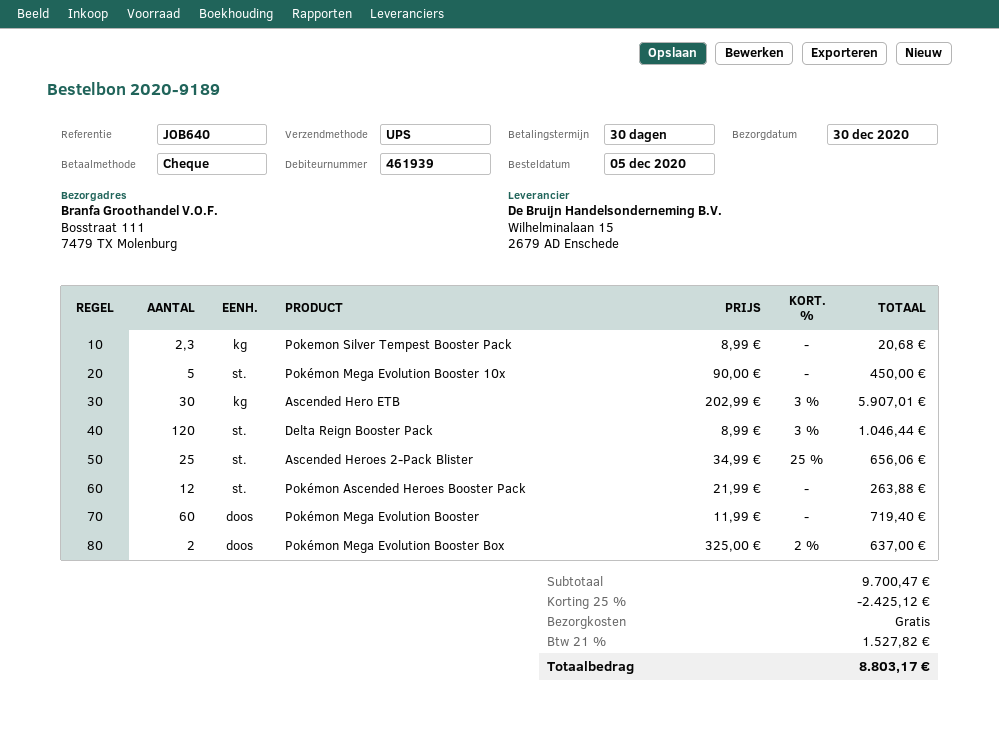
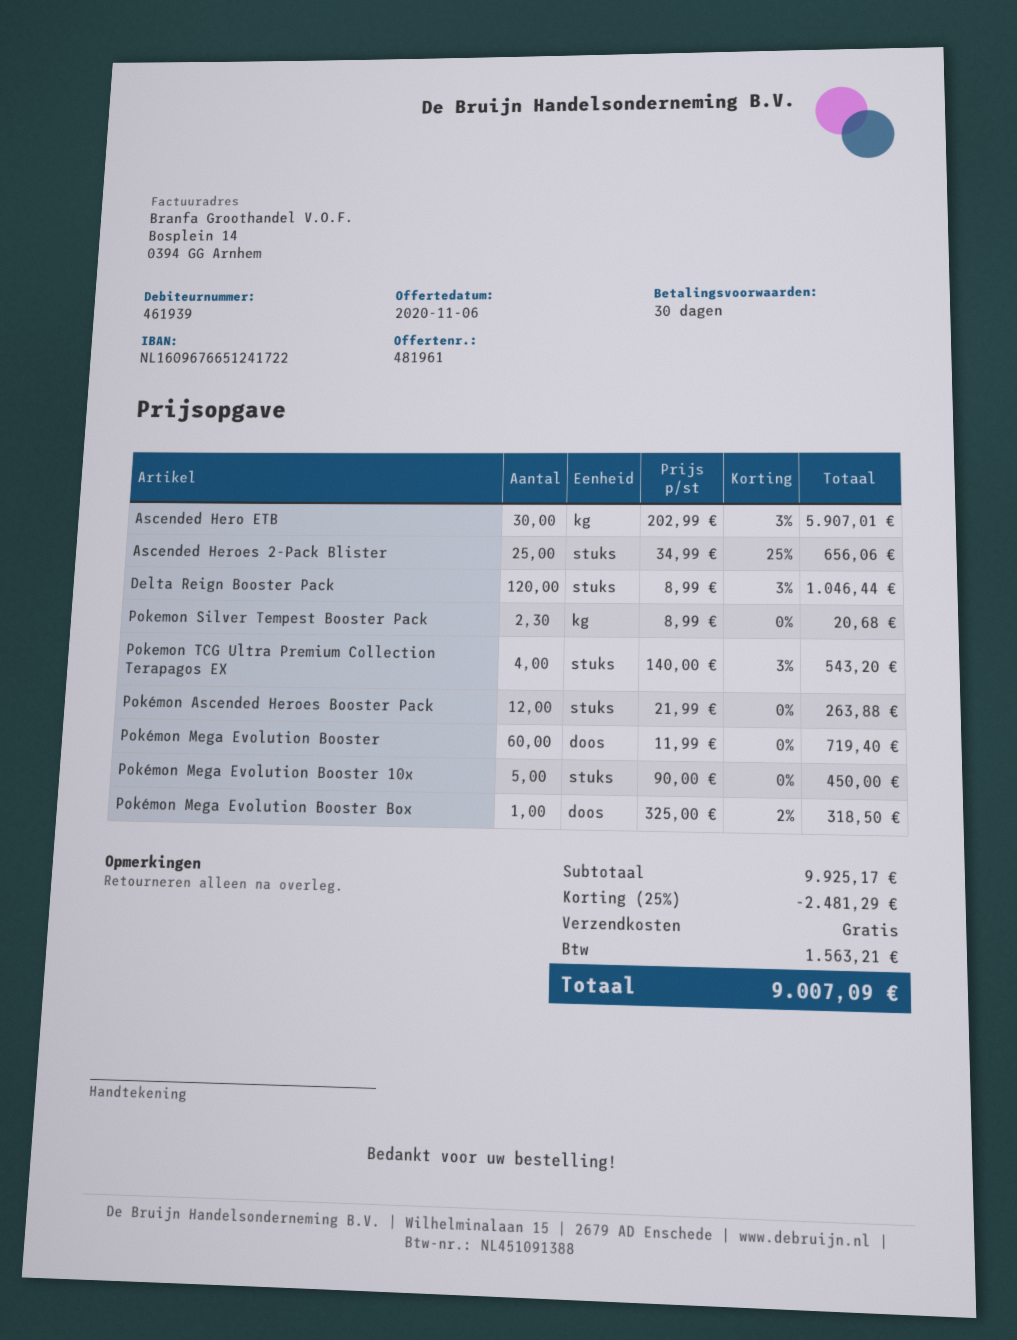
Pokémon Mega Evolution Booster Box: 2 x 325.00 - 2% = 637.00 -> 1 x 325.00 - 2% = 318.50
Pokemon TCG Ultra Premium Collection Terapagos EX: none -> 4 x 140.00 - 3% = 543.20
subtotal: 9700.47 -> 9925.17
discount: 25% = 2425.12 -> 25% = 2481.29
tax: 1527.82 -> 1563.21
total: 8803.17 -> 9007.09

